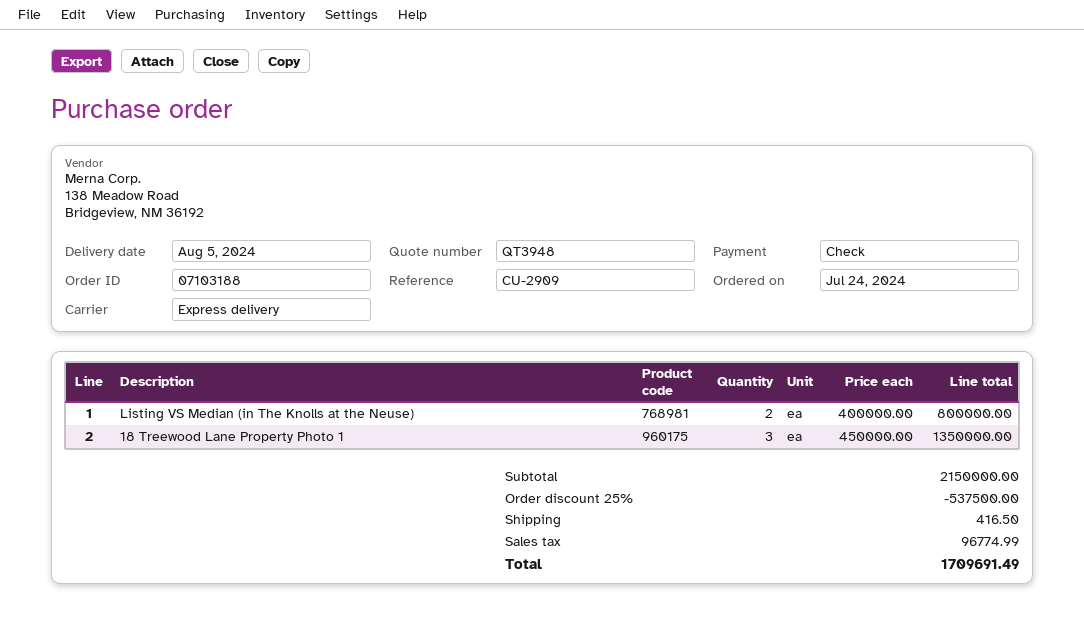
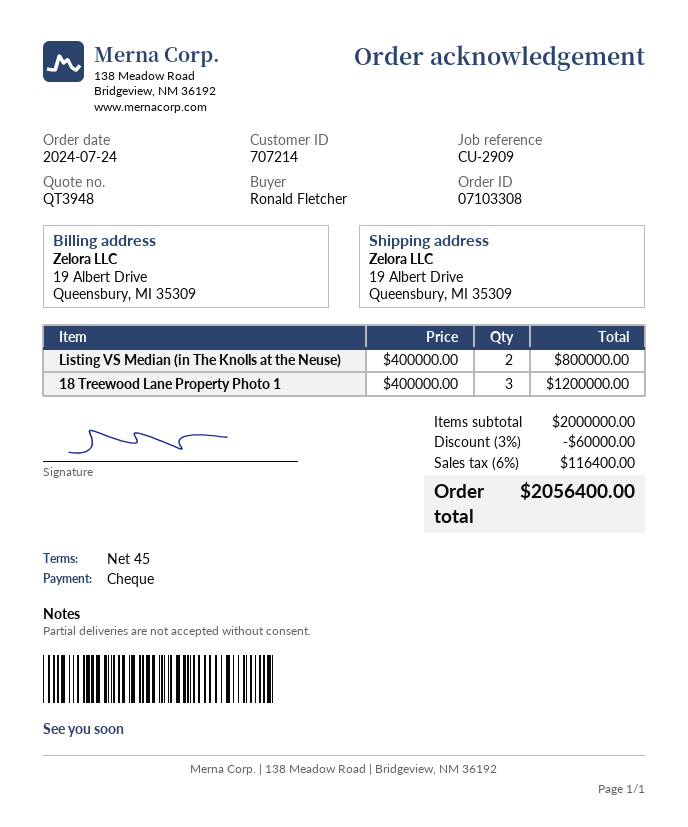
order number: 07103188 -> 07103308
18 Treewood Lane Property Photo 1: 3 x 450000.00 = 1350000.00 -> 3 x 400000.00 = 1200000.00
subtotal: 2150000.00 -> 2000000.00
discount: 25% = 537500.00 -> 3% = 60000.00
shipping: 416.50 -> none
tax: 96774.99 -> 116400.00
total: 1709691.49 -> 2056400.00

